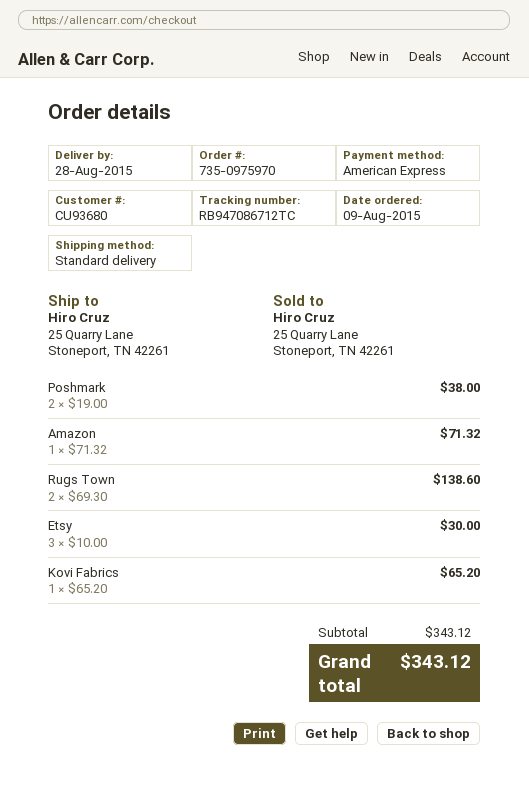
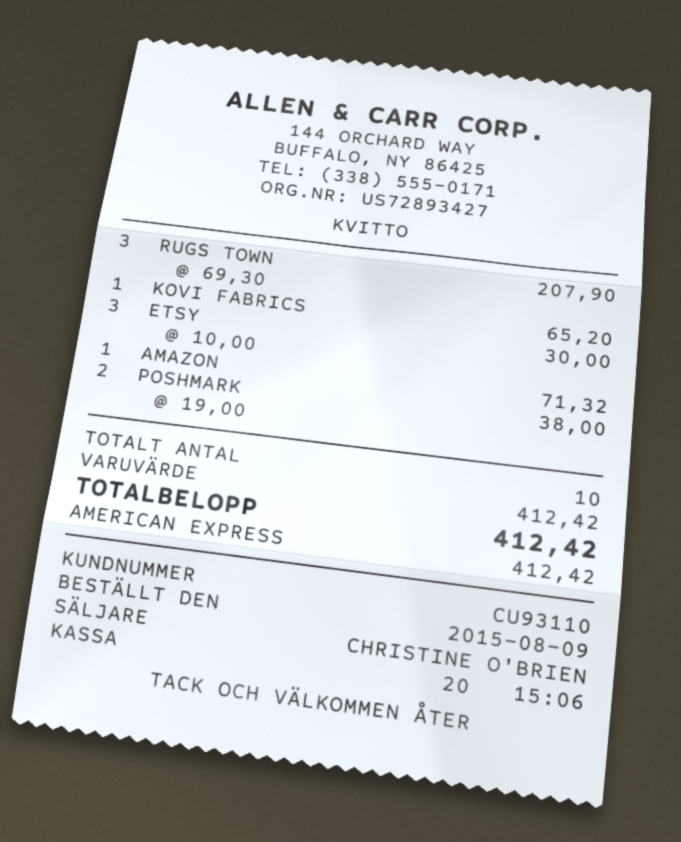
customer number: CU93680 -> CU93110
Rugs Town: 2 x 69.30 = 138.60 -> 3 x 69.30 = 207.90
subtotal: 343.12 -> 412.42
total: 343.12 -> 412.42

